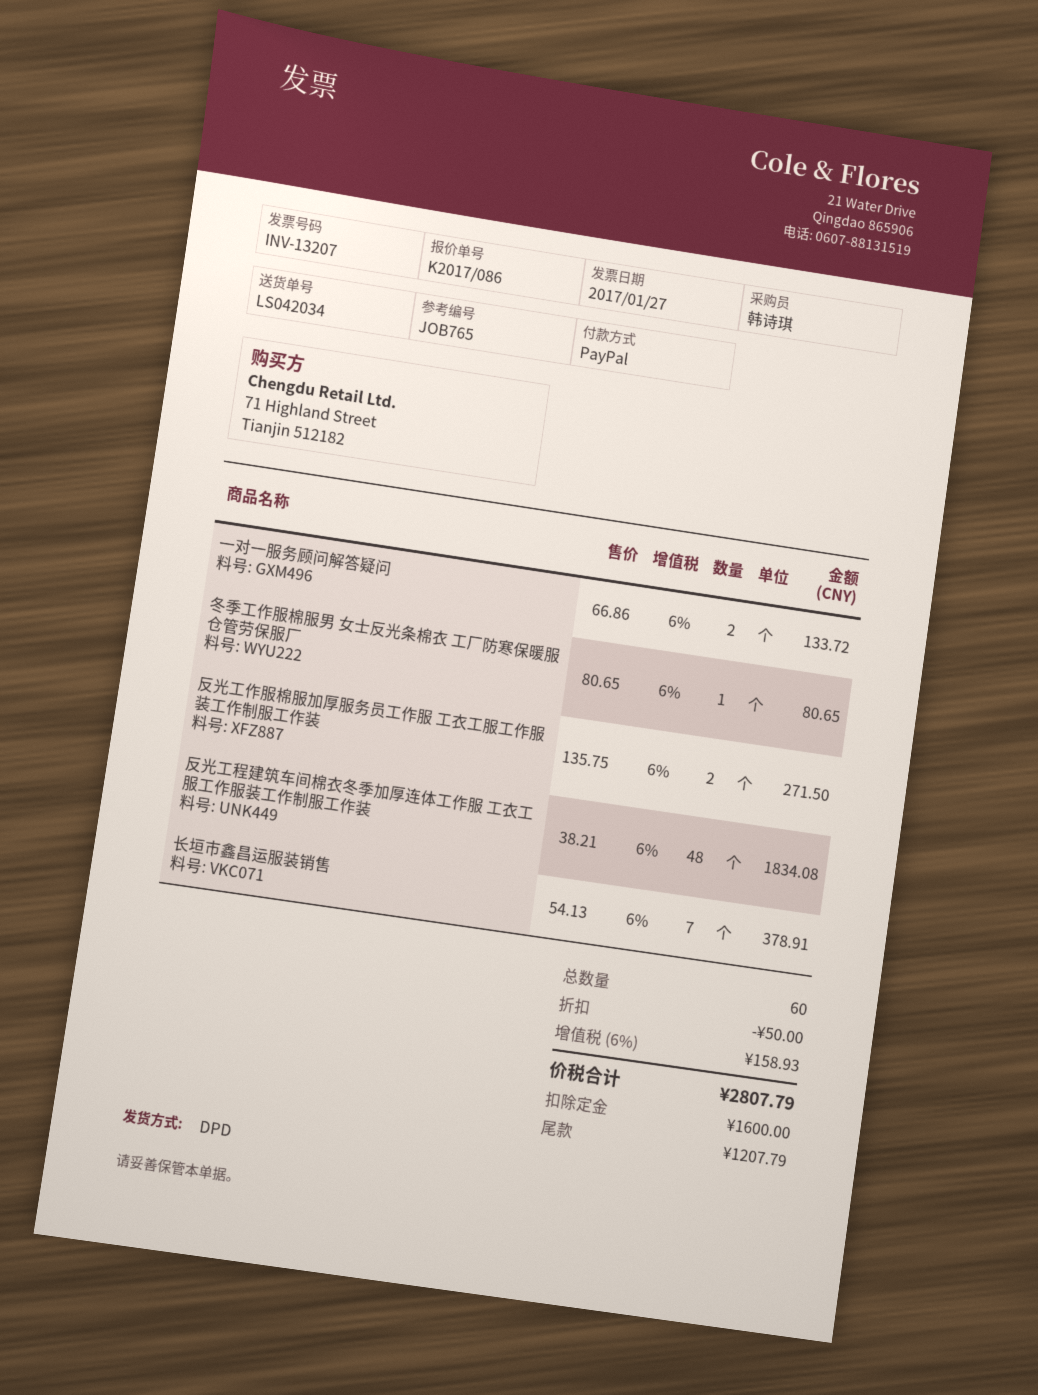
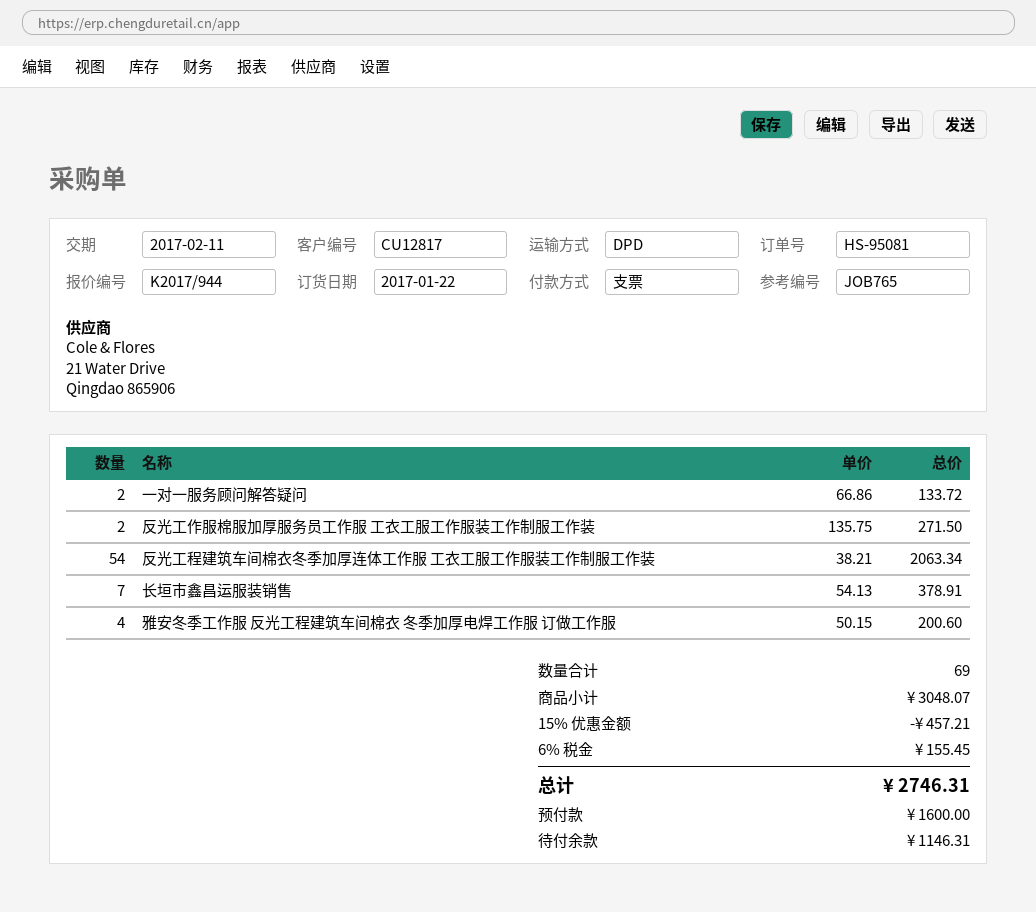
quote number: K2017/086 -> K2017/944
payment method: PayPal -> cheque
冬季工作服棉服男 女士反光条棉衣 工厂防寒保暖服 仓管劳保服厂: 1 x 80.65 = 80.65 -> none
反光工程建筑车间棉衣冬季加厚连体工作服 工衣工服工作服装工作制服工作装: 48 x 38.21 = 1834.08 -> 54 x 38.21 = 2063.34
雅安冬季工作服 反光工程建筑车间棉衣 冬季加厚电焊工作服 订做工作服: none -> 4 x 50.15 = 200.60
total quantity: 60 -> 69
discount: 50.00 -> 457.21
tax: 6% = 158.93 -> 6% = 155.45
total: 2807.79 -> 2746.31
balance: 1207.79 -> 1146.31

